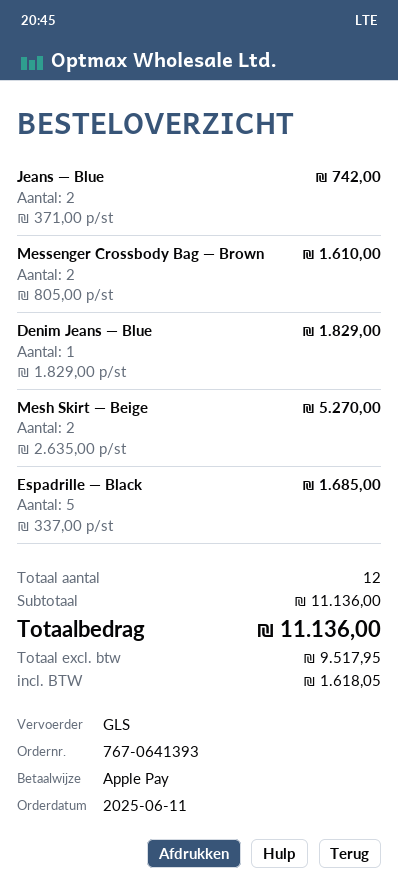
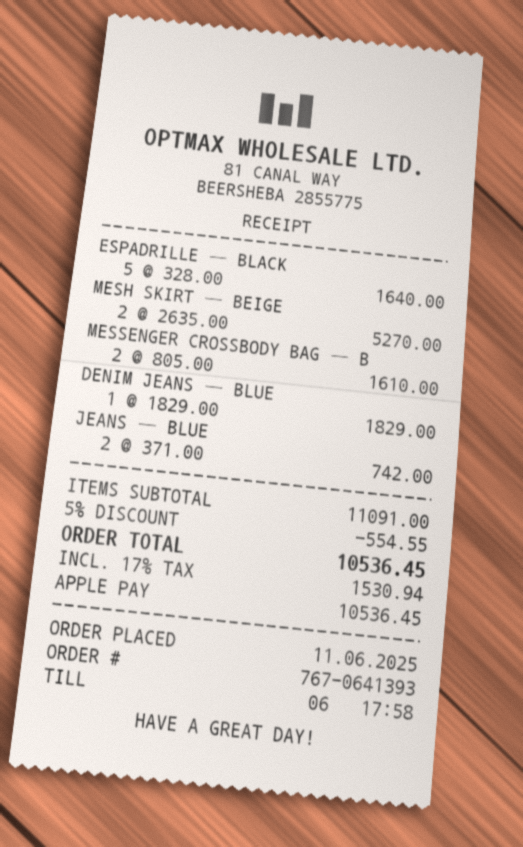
Espadrille — Black: 5 x 337.00 = 1685.00 -> 5 x 328.00 = 1640.00
subtotal: 11136.00 -> 11091.00
discount: none -> 5% = 554.55
tax: 1618.05 -> 1530.94
total: 11136.00 -> 10536.45

